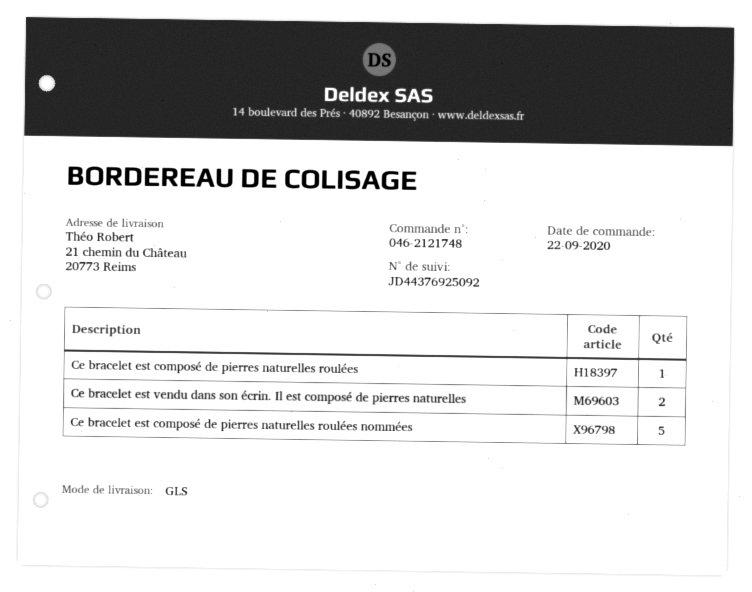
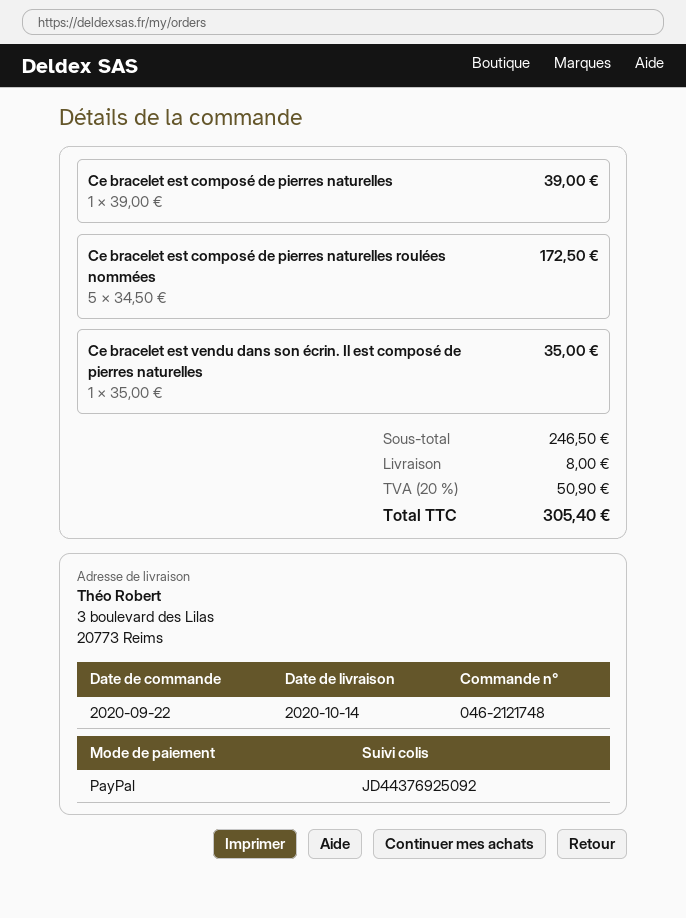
ship to: 21 chemin du Château, 20773 Reims -> 3 boulevard des Lilas, 20773 Reims
Ce bracelet est composé de pierres naturelles roulées: 1 -> none
Ce bracelet est vendu dans son écrin. Il est composé de pierres naturelles: 2 -> 1
Ce bracelet est composé de pierres naturelles: none -> 1

